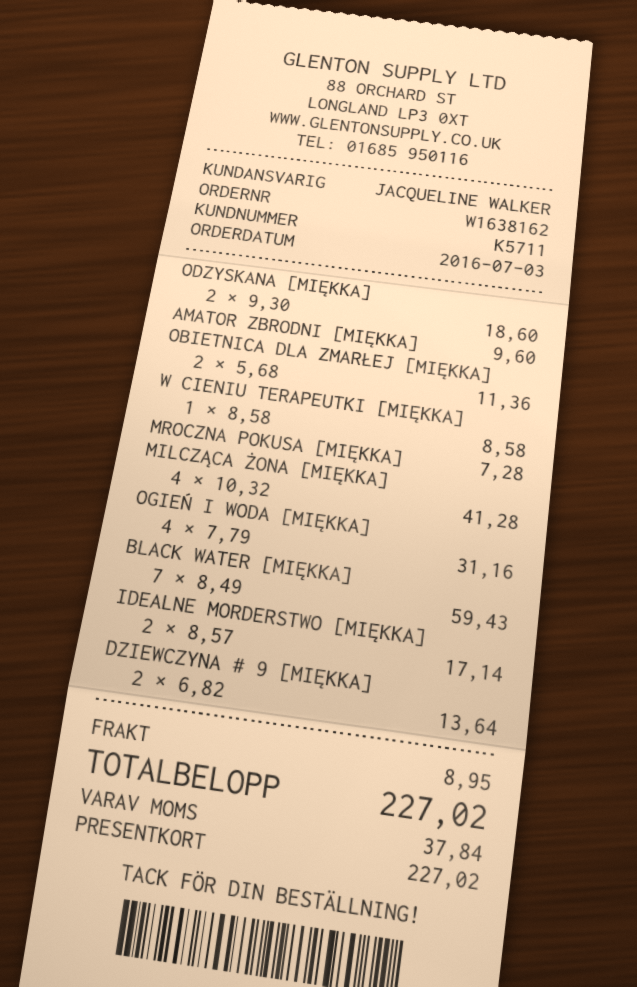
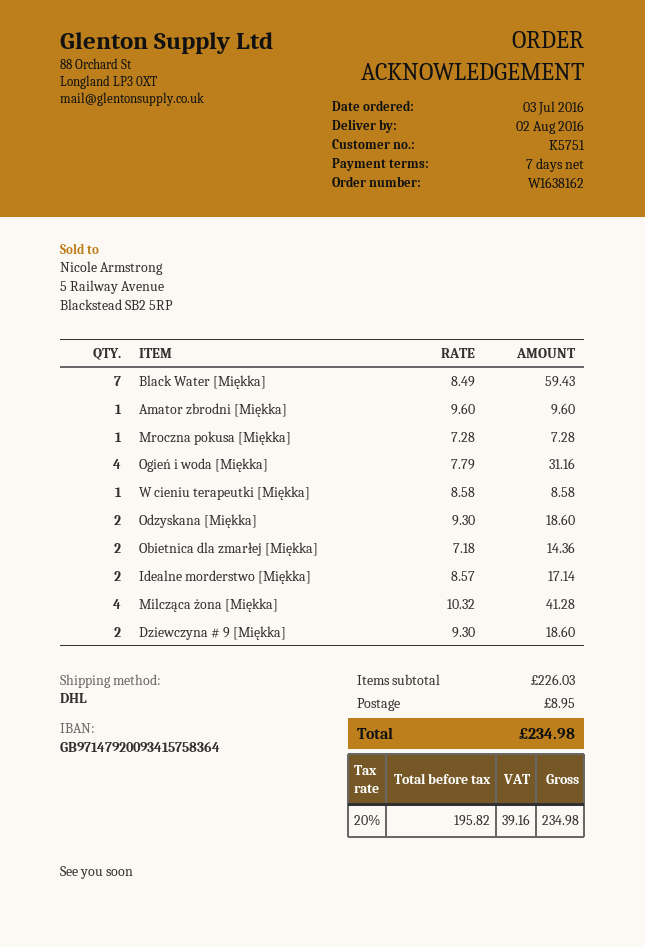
customer number: K5711 -> K5751
OBIETNICA DLA ZMARŁEJ [MIĘKKA]: 2 x 5.68 = 11.36 -> 2 x 7.18 = 14.36
DZIEWCZYNA # 9 [MIĘKKA]: 2 x 6.82 = 13.64 -> 2 x 9.30 = 18.60
tax: 37.84 -> 39.16
total: 227.02 -> 234.98

